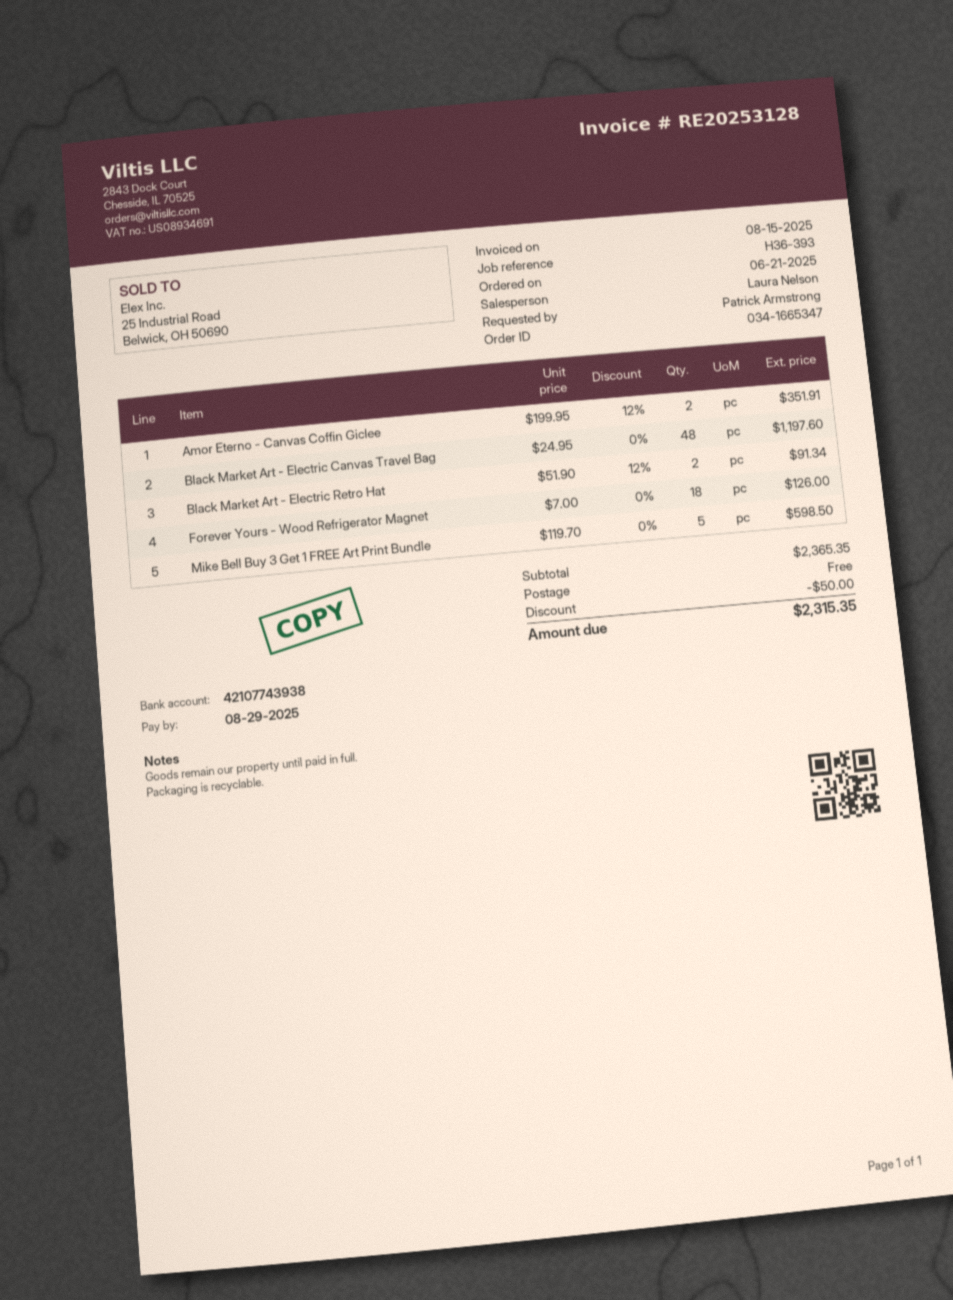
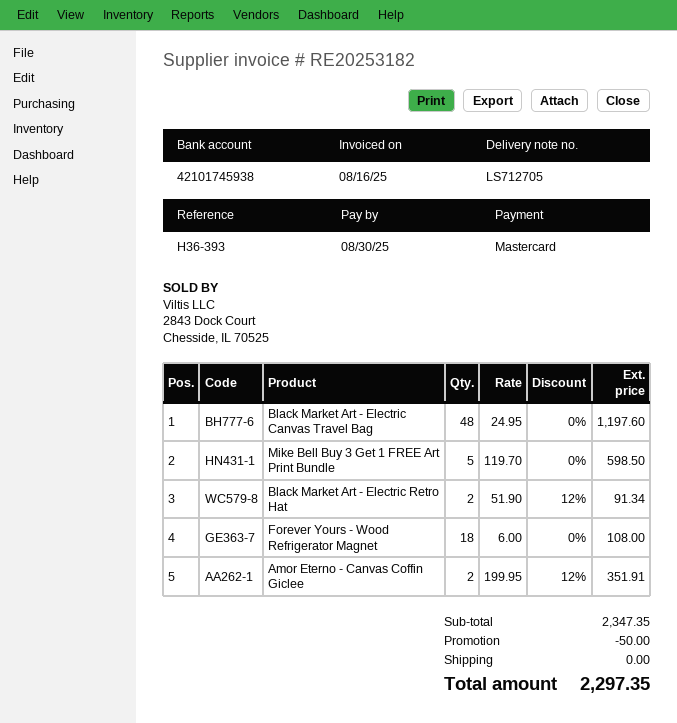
invoice number: RE20253128 -> RE20253182
invoice date: 2025-08-15 -> 2025-08-16
due date: 2025-08-29 -> 2025-08-30
bank account: 42107743938 -> 42101745938
Forever Yours - Wood Refrigerator Magnet: 18 x 7.00 = 126.00 -> 18 x 6.00 = 108.00
subtotal: 2365.35 -> 2347.35
total: 2315.35 -> 2297.35

